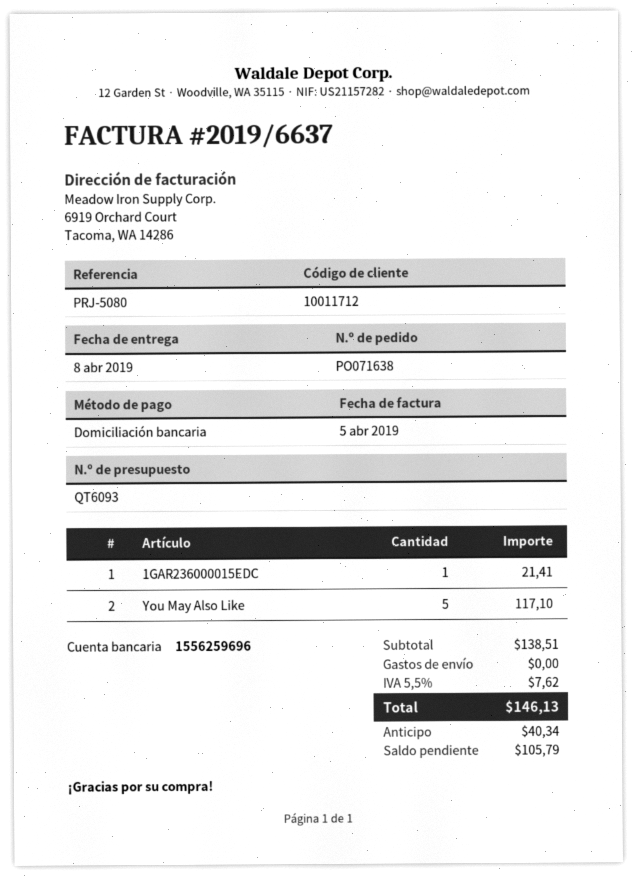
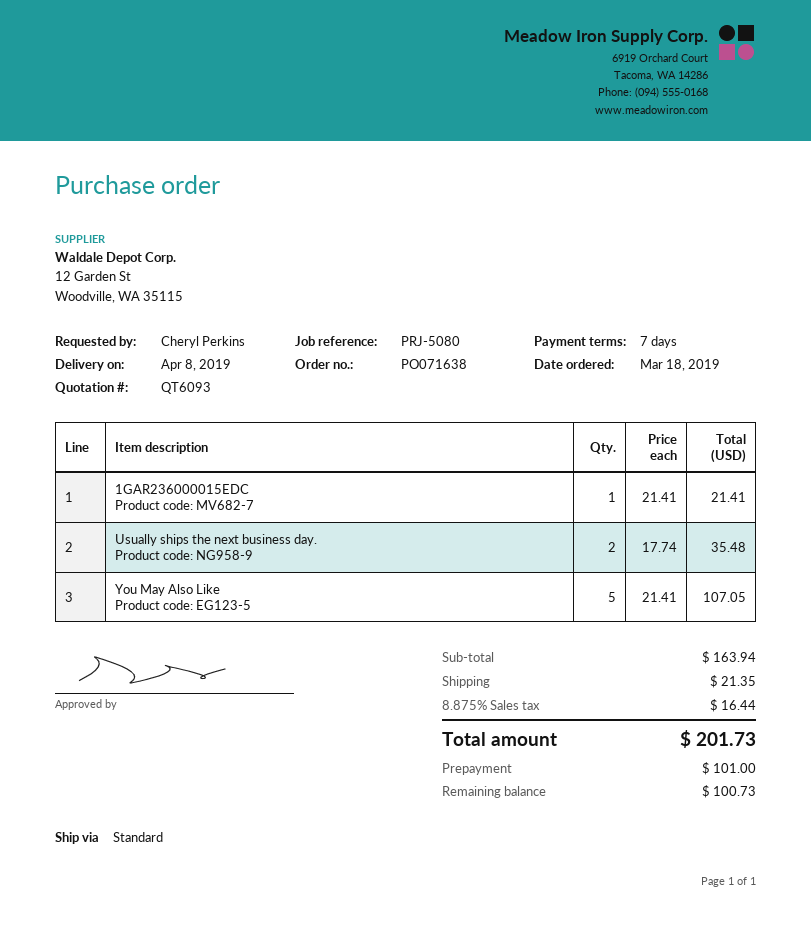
You May Also Like: 5 for 117.10 -> 5 for 107.05
Usually ships the next business day.: none -> 2 for 35.48
subtotal: 138.51 -> 163.94
shipping: 0.00 -> 21.35
tax: 5.5% = 7.62 -> 8.875% = 16.44
total: 146.13 -> 201.73
deposit: 40.34 -> 101.00
balance: 105.79 -> 100.73

